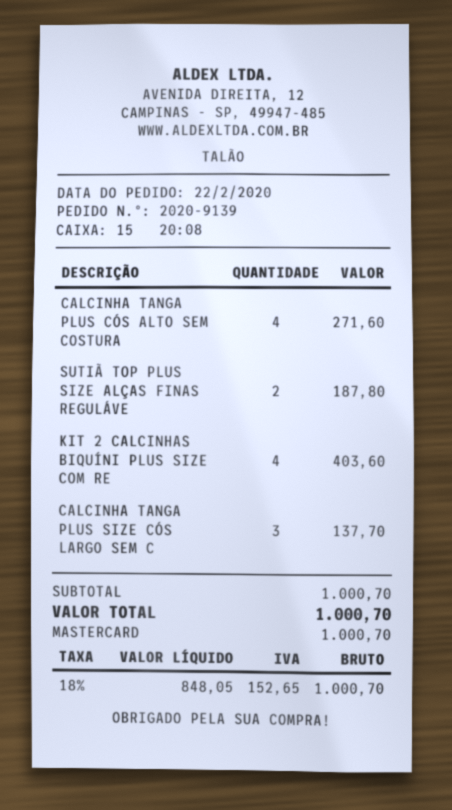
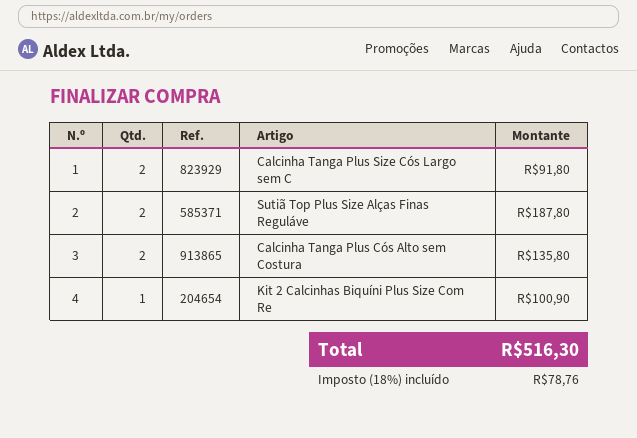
CALCINHA TANGA PLUS CÓS ALTO SEM COSTURA: 4 for 271.60 -> 2 for 135.80
KIT 2 CALCINHAS BIQUÍNI PLUS SIZE COM RE: 4 for 403.60 -> 1 for 100.90
CALCINHA TANGA PLUS SIZE CÓS LARGO SEM C: 3 for 137.70 -> 2 for 91.80
tax: 18% = 152.65 -> 18% = 78.76
total: 1000.70 -> 516.30

